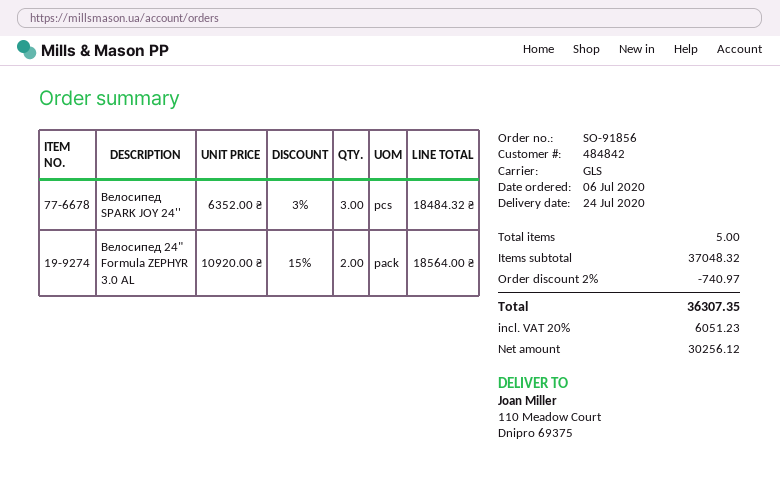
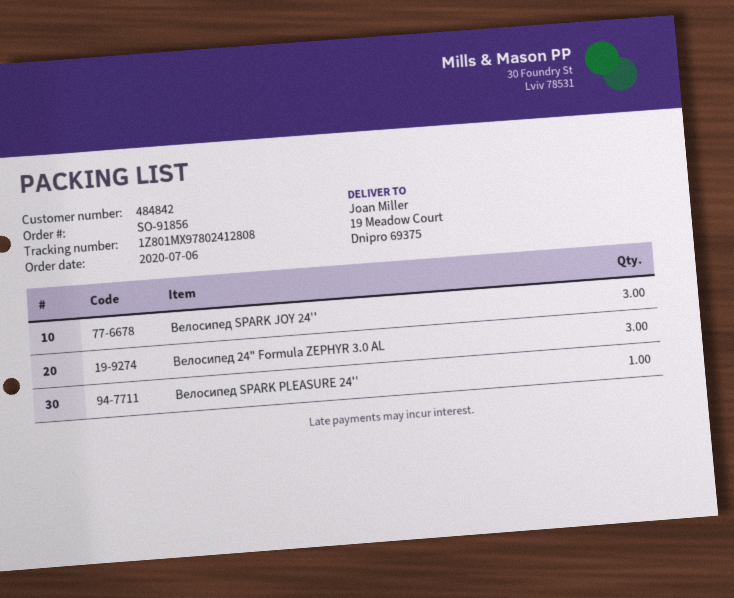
ship to: 110 Meadow Court, Dnipro 69375 -> 19 Meadow Court, Dnipro 69375
Велосипед 24" Formula ZEPHYR 3.0 AL: 2 -> 3
Велосипед SPARK PLEASURE 24'': none -> 1

